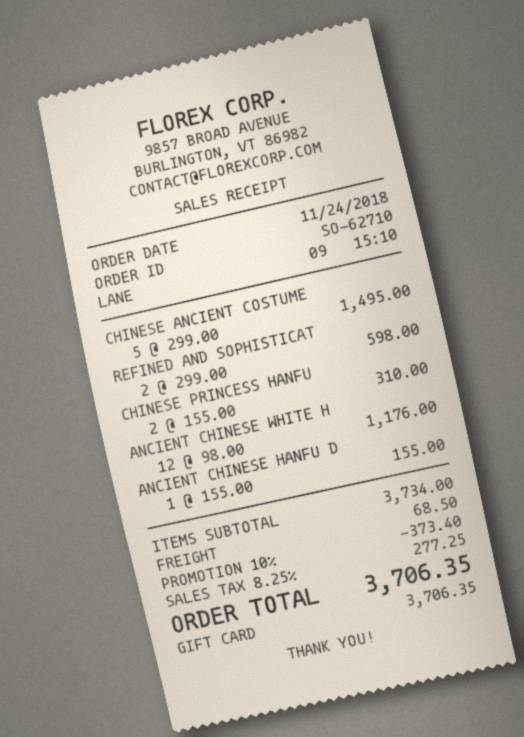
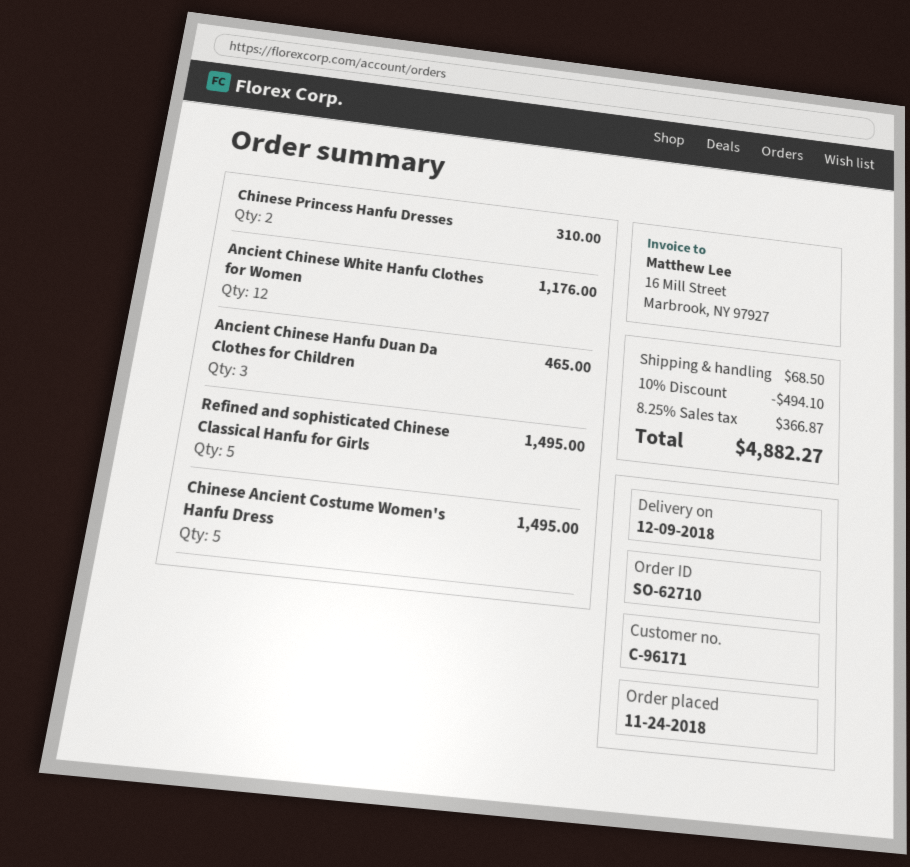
REFINED AND SOPHISTICAT: 2 for 598.00 -> 5 for 1495.00
ANCIENT CHINESE HANFU D: 1 for 155.00 -> 3 for 465.00
discount: 10% = 373.40 -> 10% = 494.10
tax: 8.25% = 277.25 -> 8.25% = 366.87
total: 3706.35 -> 4882.27

